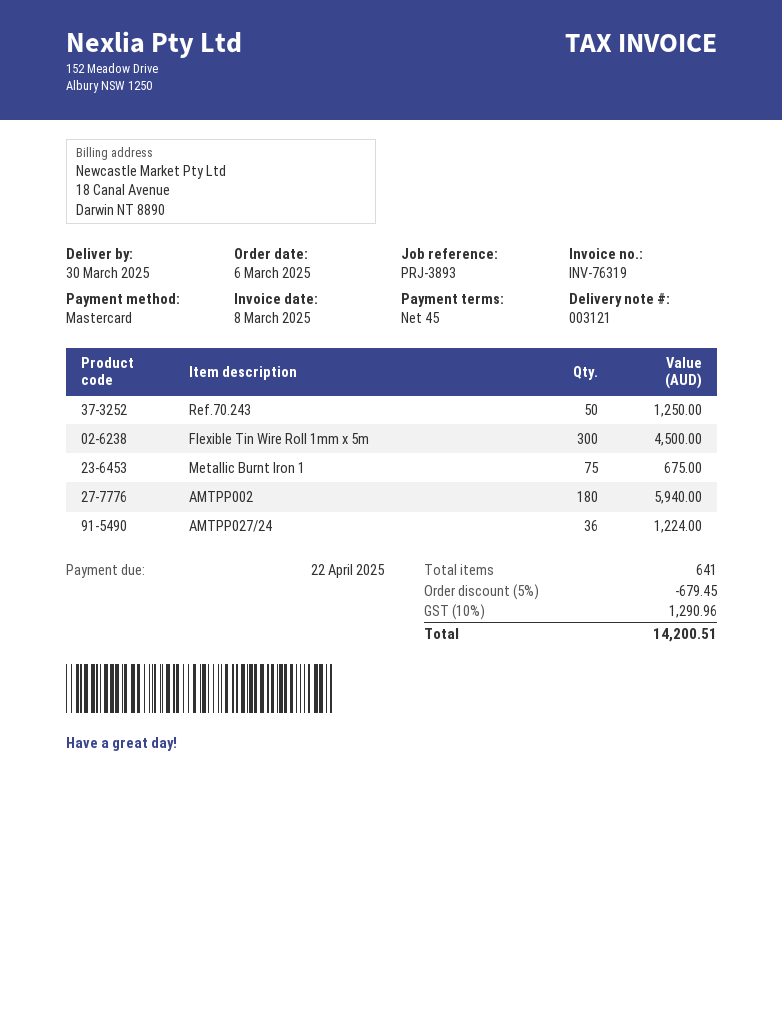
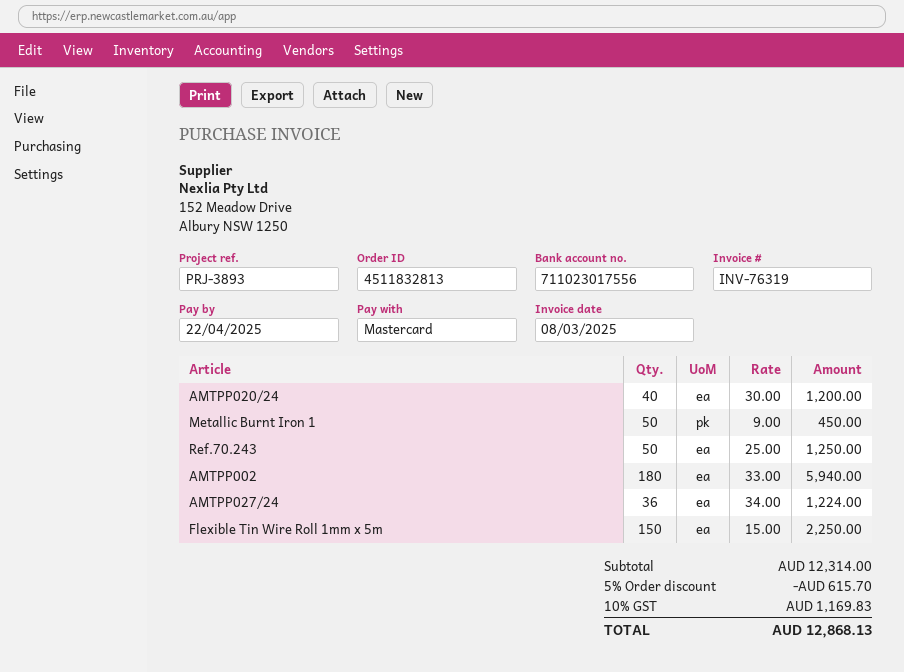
Flexible Tin Wire Roll 1mm x 5m: 300 for 4500.00 -> 150 for 2250.00
Metallic Burnt Iron 1: 75 for 675.00 -> 50 for 450.00
AMTPP020/24: none -> 40 for 1200.00
discount: 5% = 679.45 -> 5% = 615.70
tax: 10% = 1290.96 -> 10% = 1169.83
total: 14200.51 -> 12868.13

